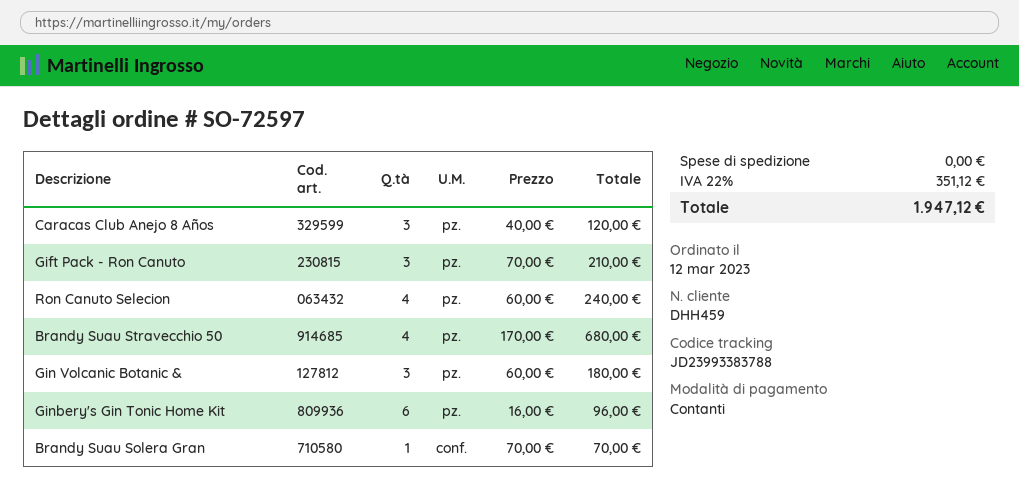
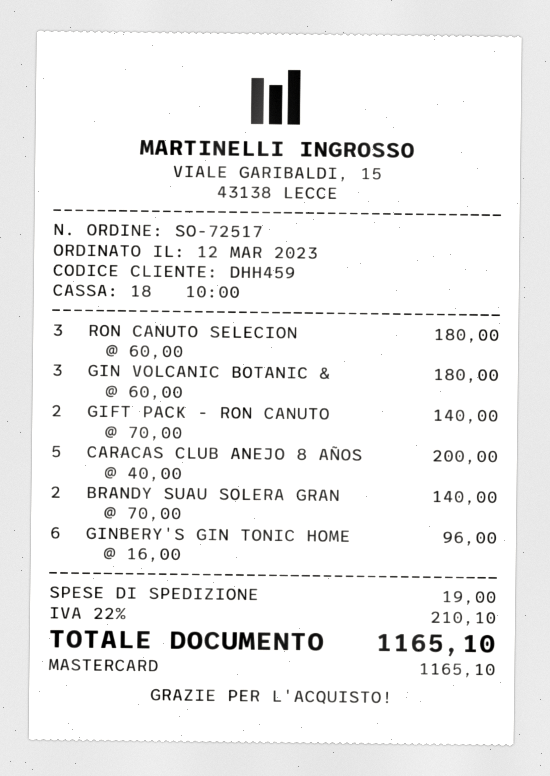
order number: SO-72597 -> SO-72517
payment method: cash -> Mastercard
Caracas Club Anejo 8 Años: 3 x 40.00 = 120.00 -> 5 x 40.00 = 200.00
Gift Pack - Ron Canuto: 3 x 70.00 = 210.00 -> 2 x 70.00 = 140.00
Ron Canuto Selecion: 4 x 60.00 = 240.00 -> 3 x 60.00 = 180.00
Brandy Suau Stravecchio 50: 4 x 170.00 = 680.00 -> none
Brandy Suau Solera Gran: 1 x 70.00 = 70.00 -> 2 x 70.00 = 140.00
shipping: 0.00 -> 19.00
tax: 22% = 351.12 -> 22% = 210.10
total: 1947.12 -> 1165.10

